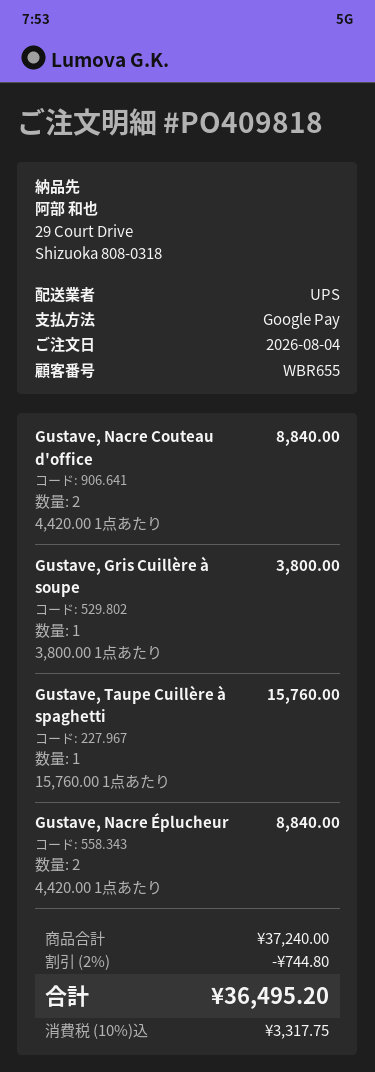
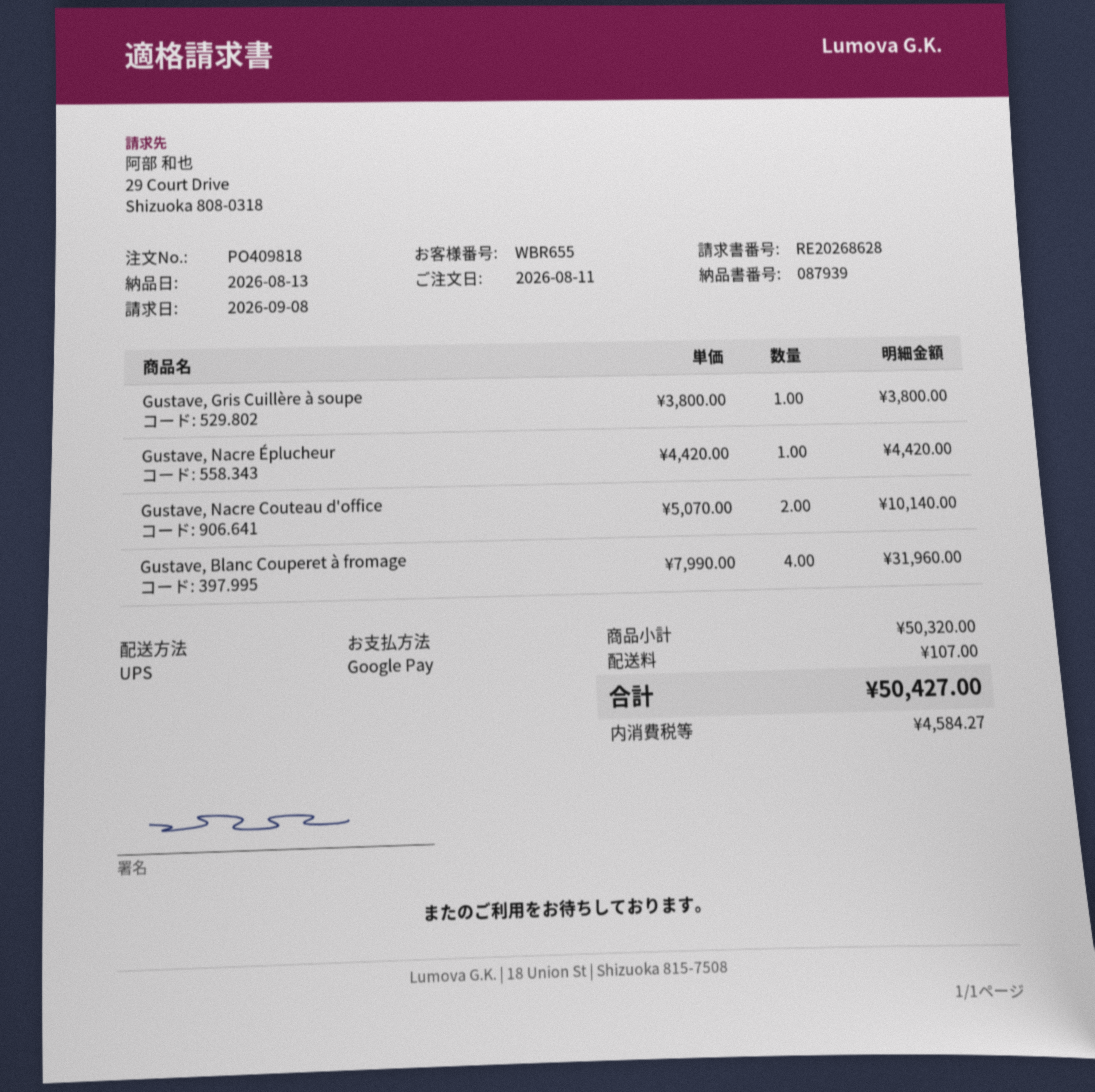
order date: 2026-08-04 -> 2026-08-11
Gustave, Nacre Couteau d'office: 2 x 4420.00 = 8840.00 -> 2 x 5070.00 = 10140.00
Gustave, Taupe Cuillère à spaghetti: 1 x 15760.00 = 15760.00 -> none
Gustave, Nacre Éplucheur: 2 x 4420.00 = 8840.00 -> 1 x 4420.00 = 4420.00
Gustave, Blanc Couperet à fromage: none -> 4 x 7990.00 = 31960.00
subtotal: 37240.00 -> 50320.00
discount: 2% = 744.80 -> none
shipping: none -> 107.00
tax: 3317.75 -> 4584.27
total: 36495.20 -> 50427.00

